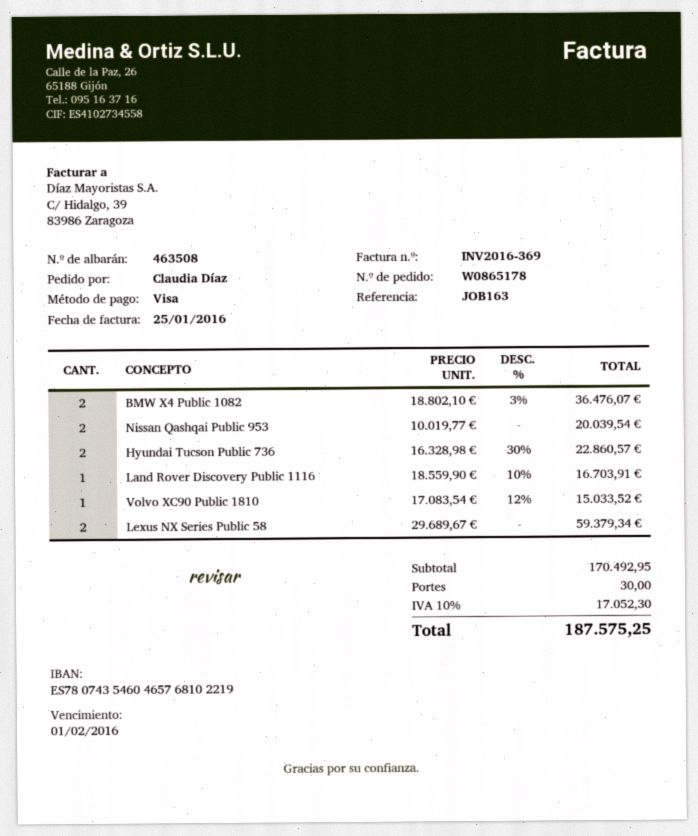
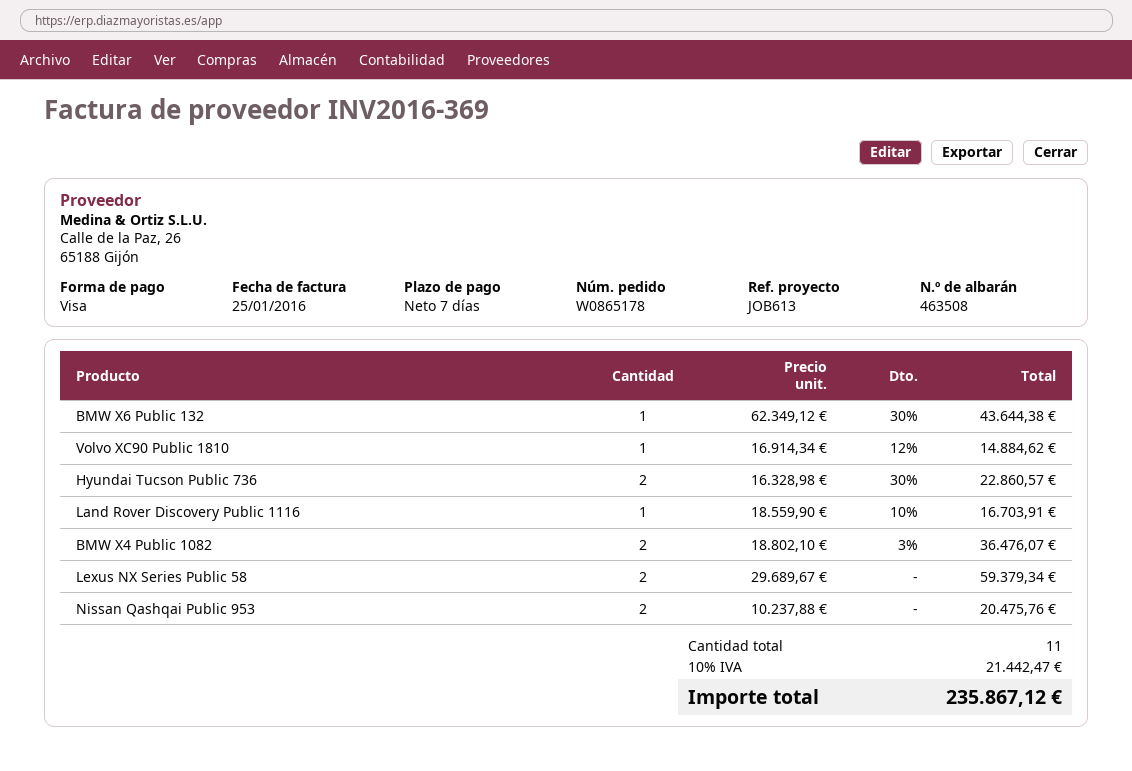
reference: JOB163 -> JOB613
Nissan Qashqai Public 953: 2 x 10019.77 = 20039.54 -> 2 x 10237.88 = 20475.76
Volvo XC90 Public 1810: 1 x 17083.54 - 12% = 15033.52 -> 1 x 16914.34 - 12% = 14884.62
BMW X6 Public 132: none -> 1 x 62349.12 - 30% = 43644.38
shipping: 30.00 -> none
tax: 10% = 17052.30 -> 10% = 21442.47
total: 187575.25 -> 235867.12

